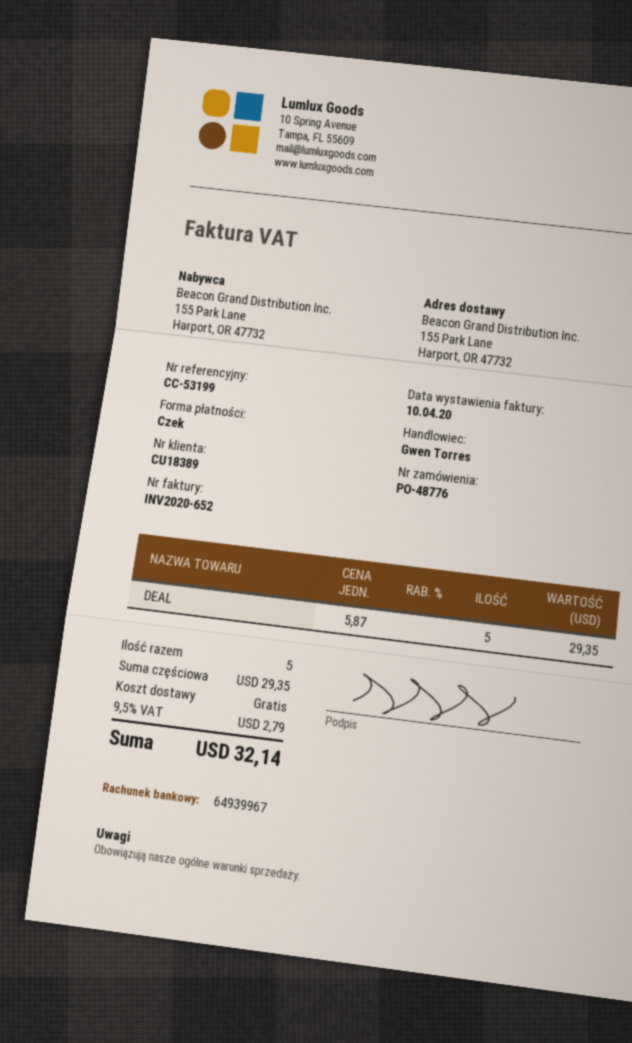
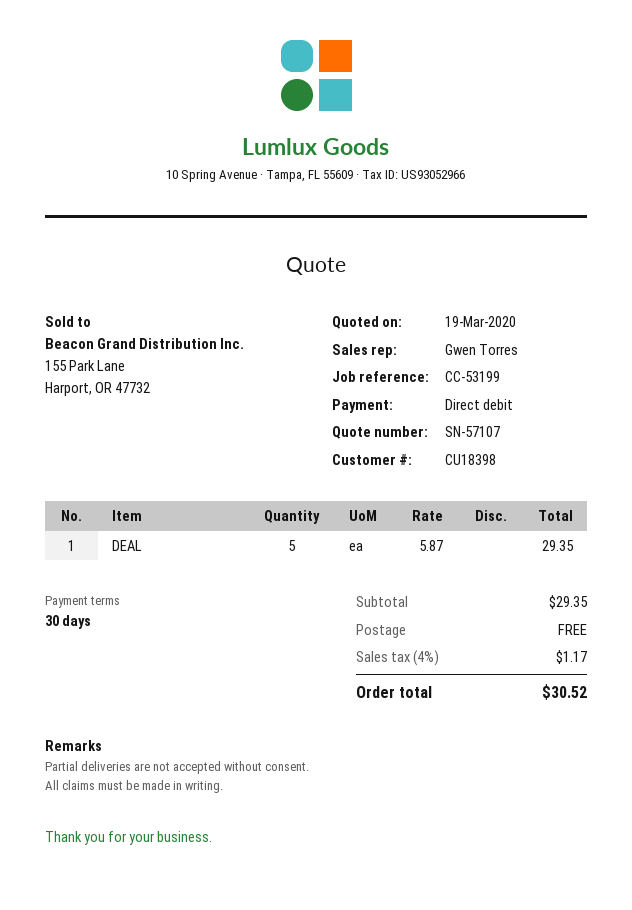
customer number: CU18389 -> CU18398
payment method: cheque -> direct debit
tax: 9.5% = 2.79 -> 4% = 1.17
total: 32.14 -> 30.52

